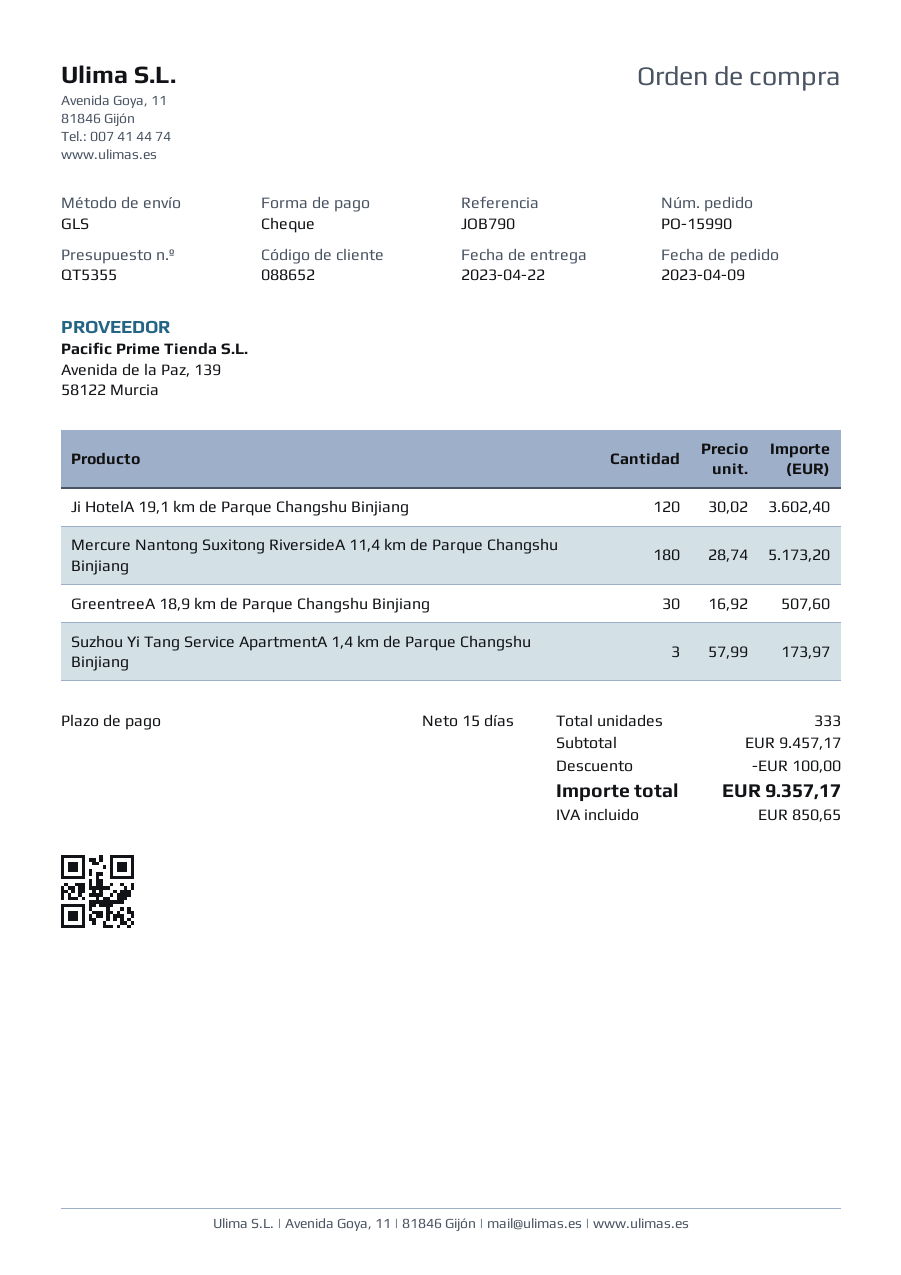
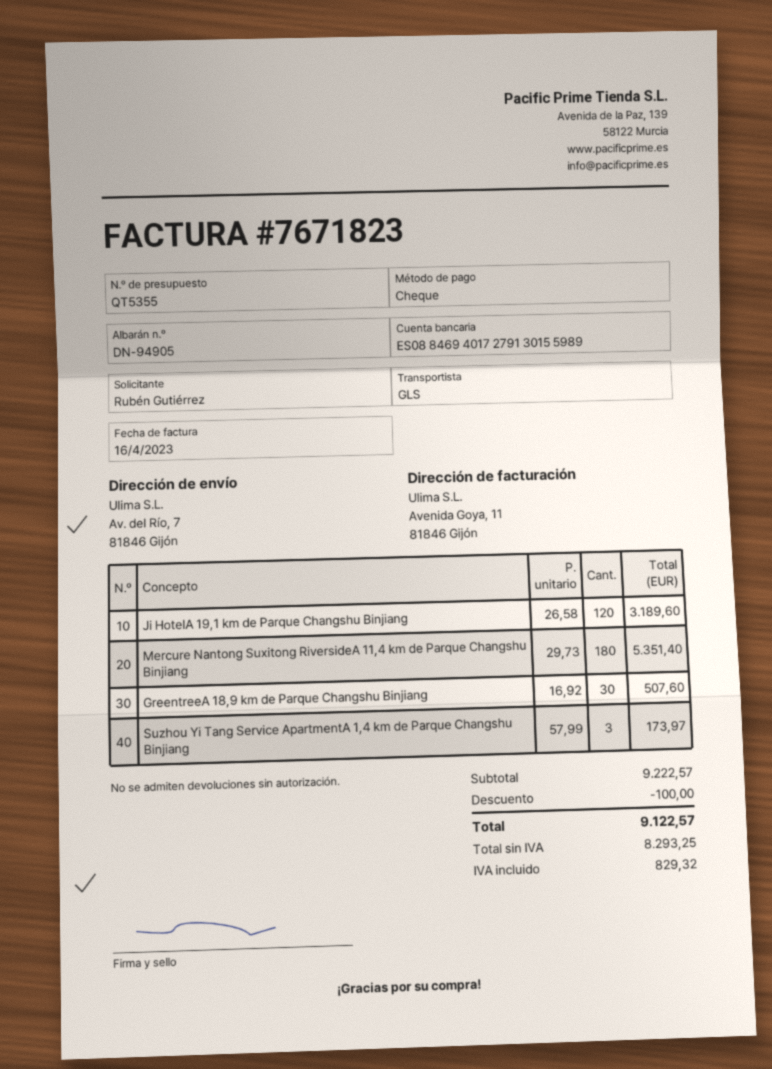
Ji HotelA 19,1 km de Parque Changshu Binjiang: 120 x 30.02 = 3602.40 -> 120 x 26.58 = 3189.60
Mercure Nantong Suxitong RiversideA 11,4 km de Parque Changshu Binjiang: 180 x 28.74 = 5173.20 -> 180 x 29.73 = 5351.40
subtotal: 9457.17 -> 9222.57
tax: 850.65 -> 829.32
total: 9357.17 -> 9122.57

